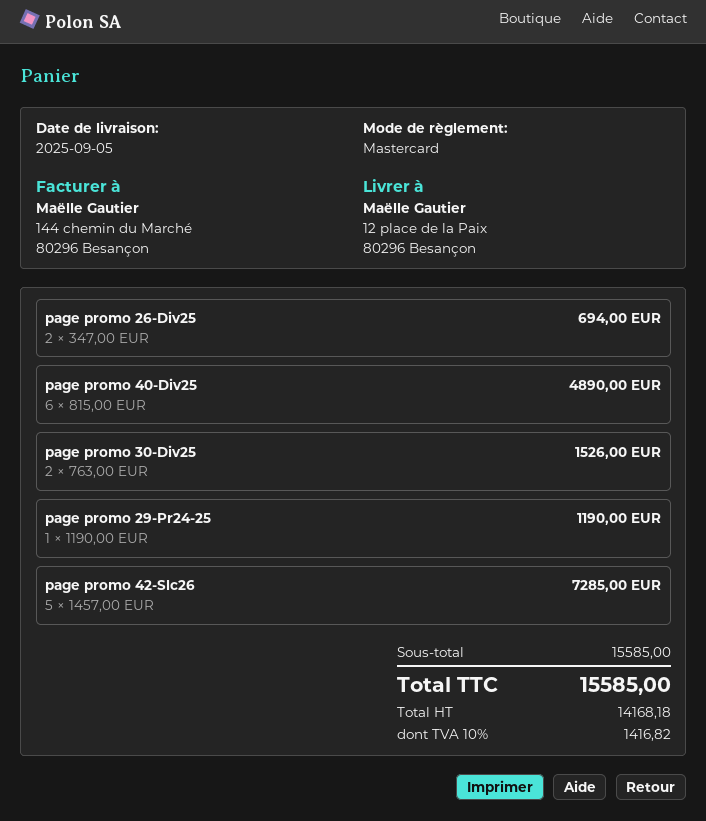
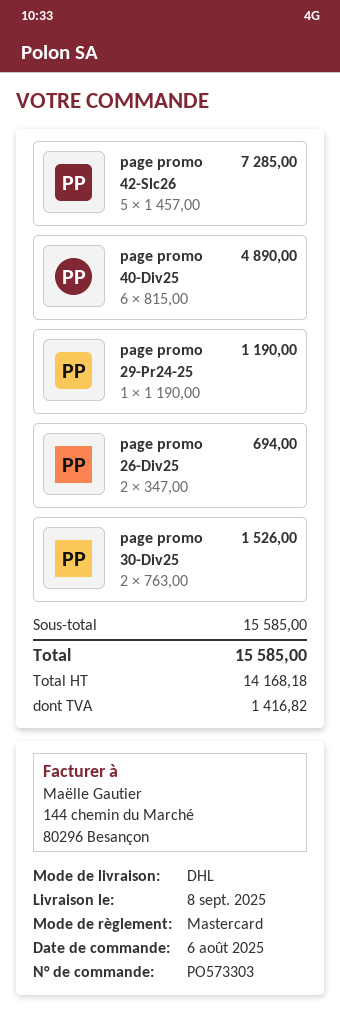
delivery date: 2025-09-05 -> 2025-09-08

